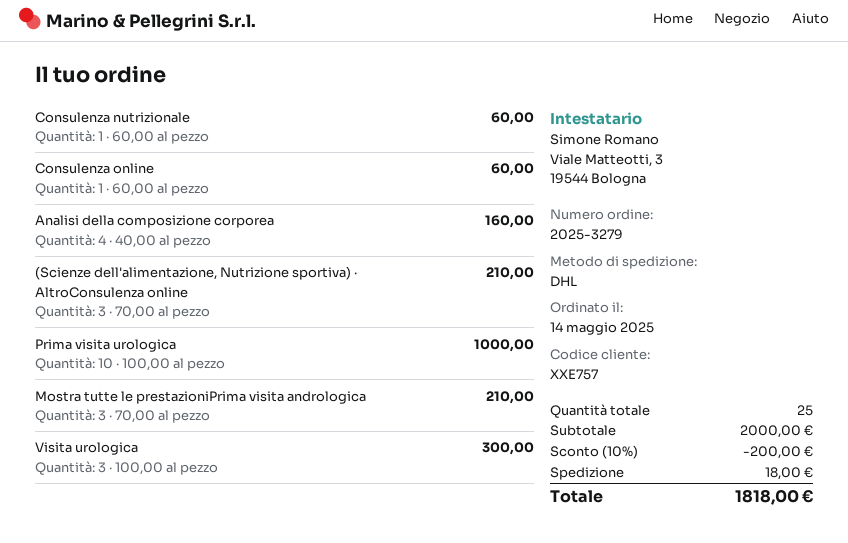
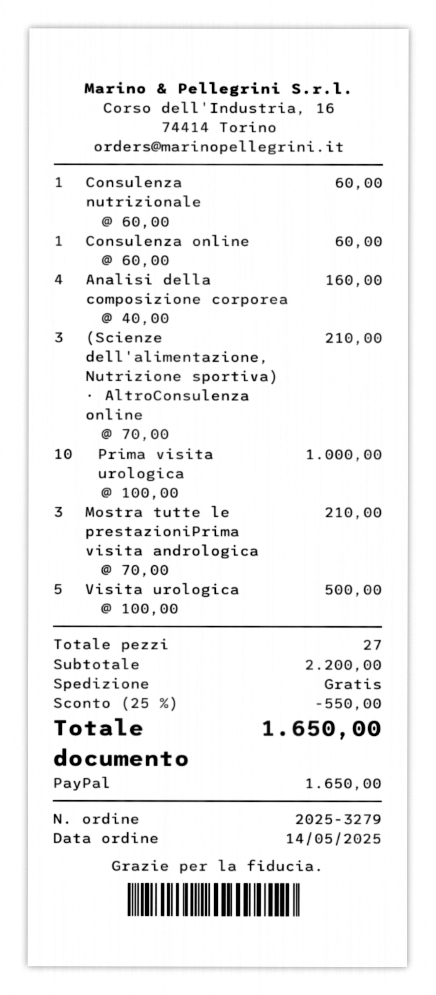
Visita urologica: 3 x 100.00 = 300.00 -> 5 x 100.00 = 500.00
total quantity: 25 -> 27
subtotal: 2000.00 -> 2200.00
discount: 10% = 200.00 -> 25% = 550.00
shipping: 18.00 -> 0.00
total: 1818.00 -> 1650.00

